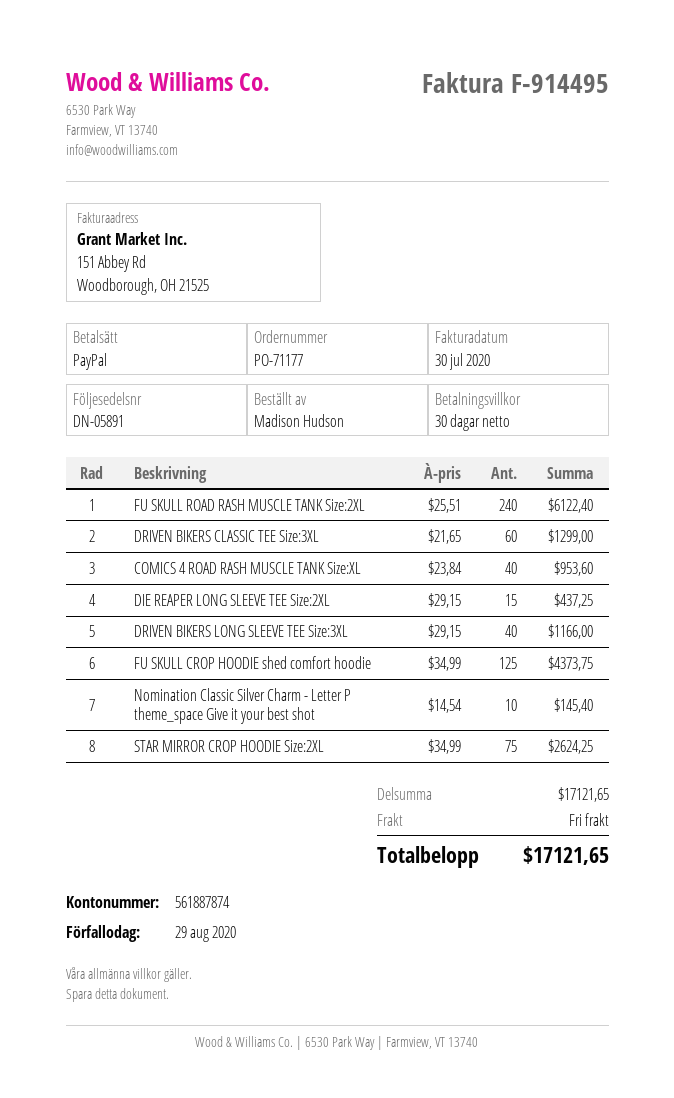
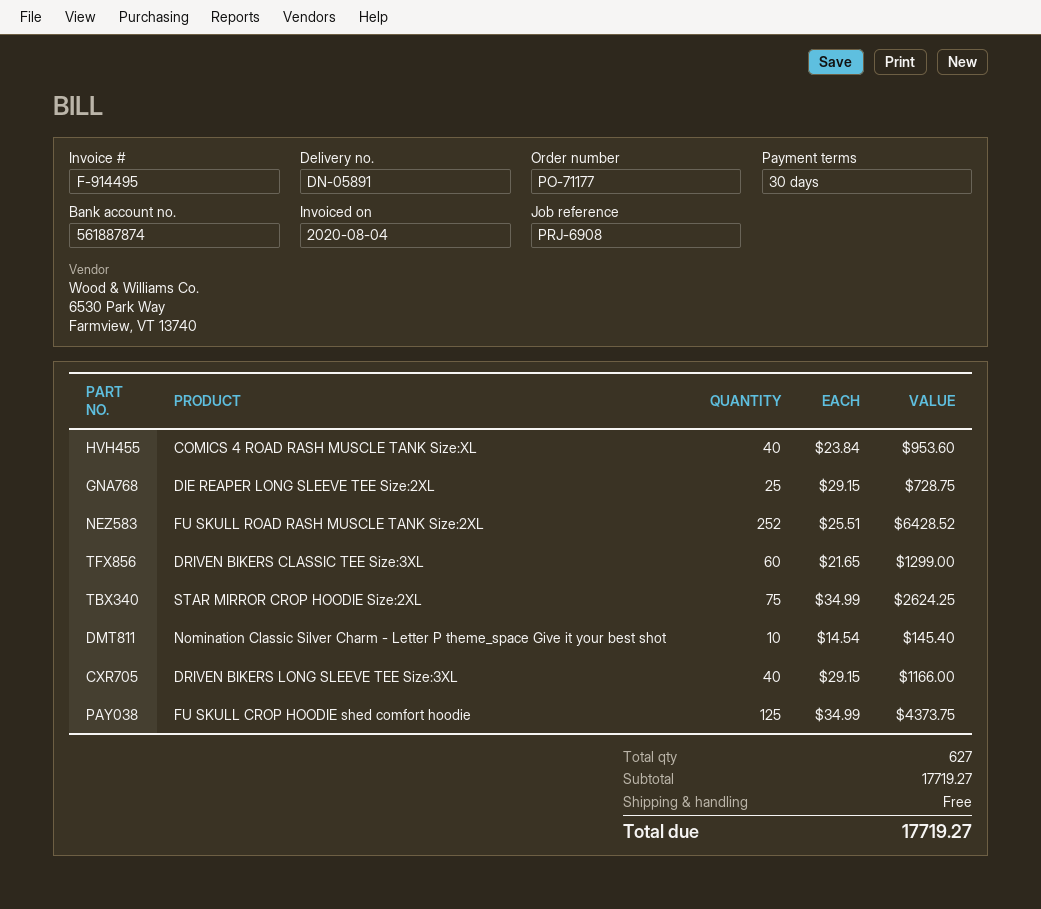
invoice date: 2020-07-30 -> 2020-08-04
FU SKULL ROAD RASH MUSCLE TANK Size:2XL: 240 x 25.51 = 6122.40 -> 252 x 25.51 = 6428.52
DIE REAPER LONG SLEEVE TEE Size:2XL: 15 x 29.15 = 437.25 -> 25 x 29.15 = 728.75
subtotal: 17121.65 -> 17719.27
total: 17121.65 -> 17719.27

